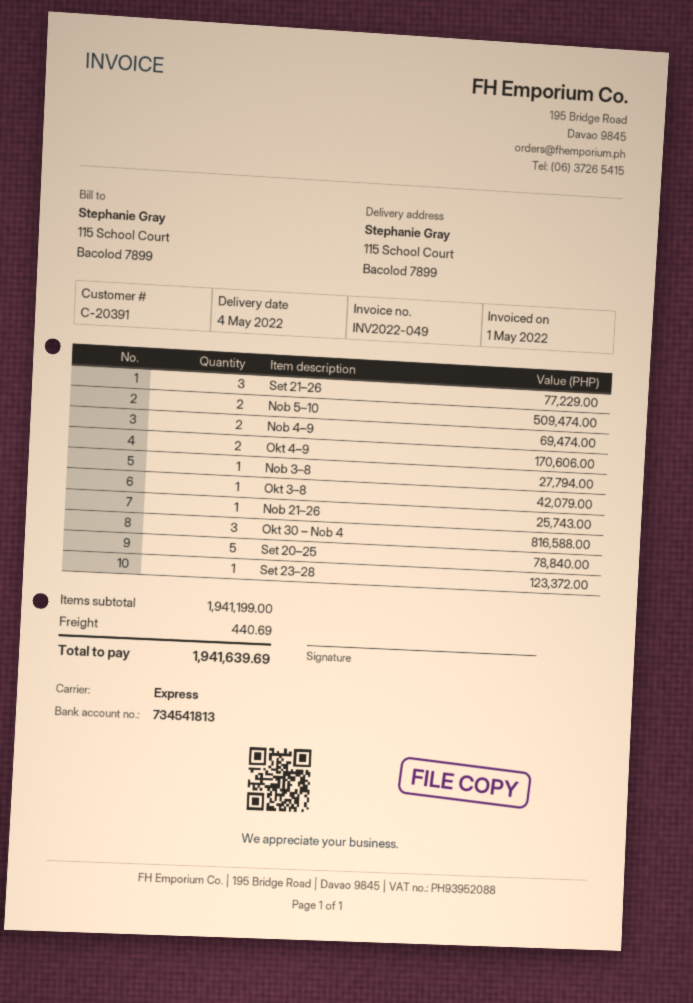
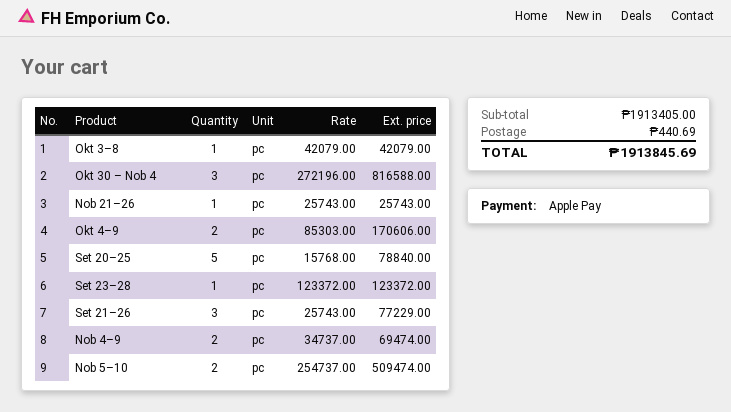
Nob 3–8: 1 for 27794.00 -> none
subtotal: 1941199.00 -> 1913405.00
total: 1941639.69 -> 1913845.69

